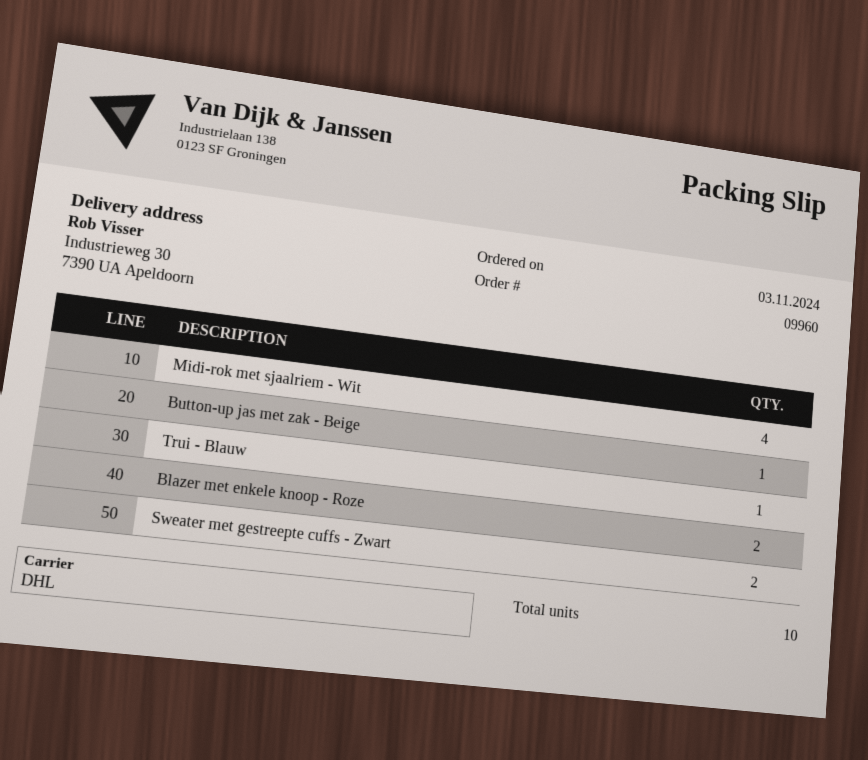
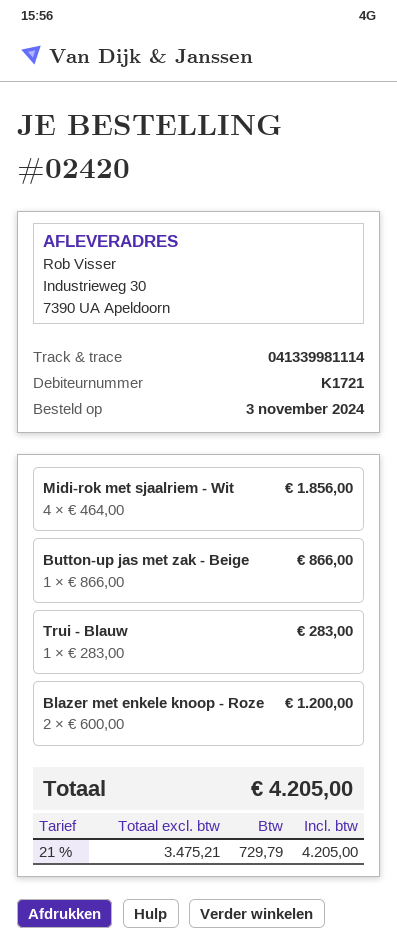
order number: 09960 -> 02420
Sweater met gestreepte cuffs - Zwart: 2 -> none

